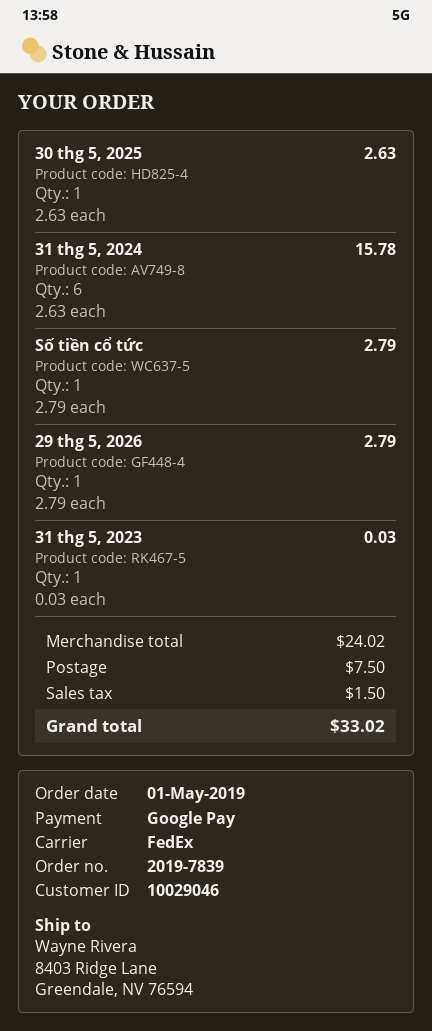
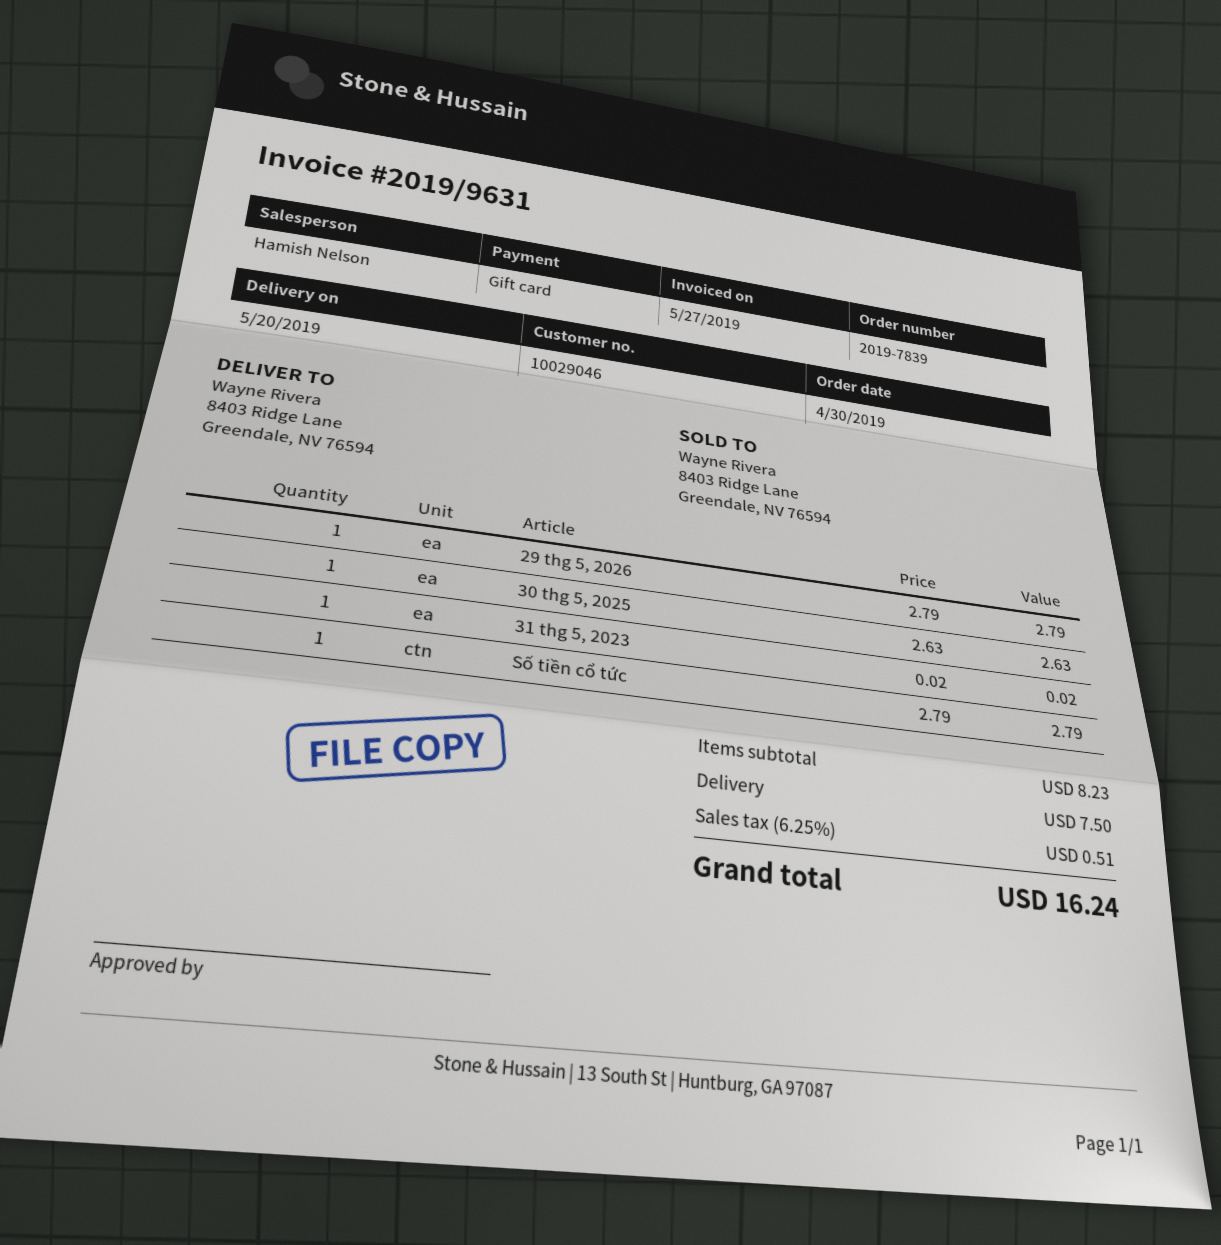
order date: 2019-05-01 -> 2019-04-30
payment method: Google Pay -> gift card
31 thg 5, 2024: 6 x 2.63 = 15.78 -> none
31 thg 5, 2023: 1 x 0.03 = 0.03 -> 1 x 0.02 = 0.02
subtotal: 24.02 -> 8.23
tax: 1.50 -> 0.51
total: 33.02 -> 16.24

